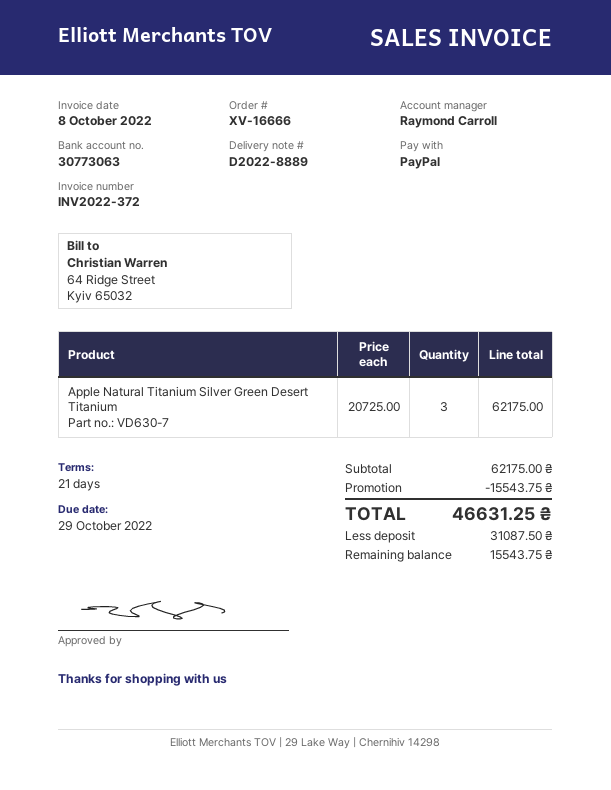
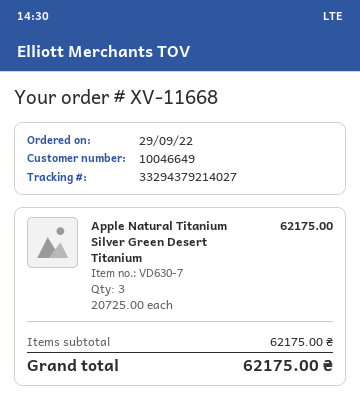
order number: XV-16666 -> XV-11668
discount: 15543.75 -> none
total: 46631.25 -> 62175.00

